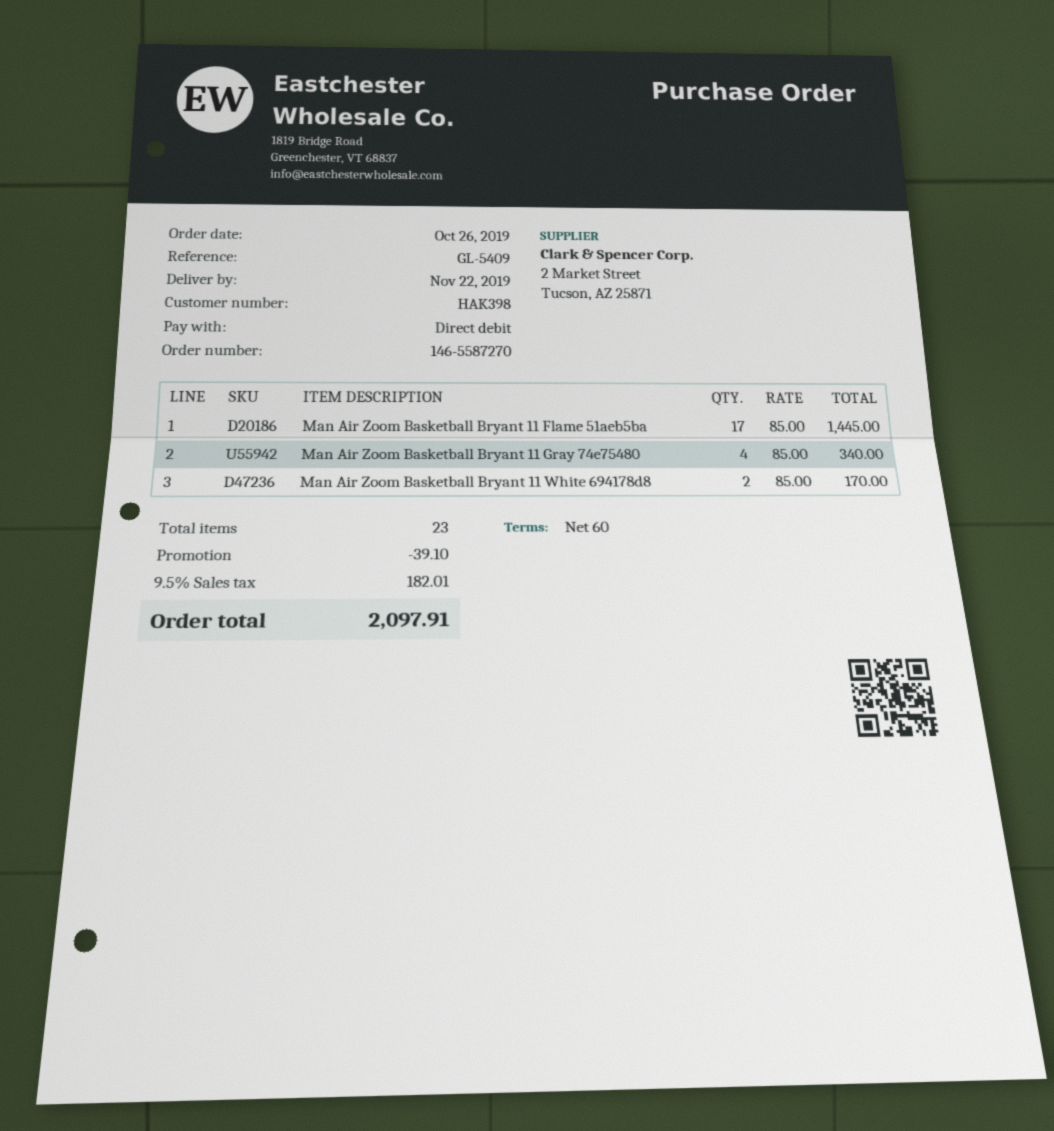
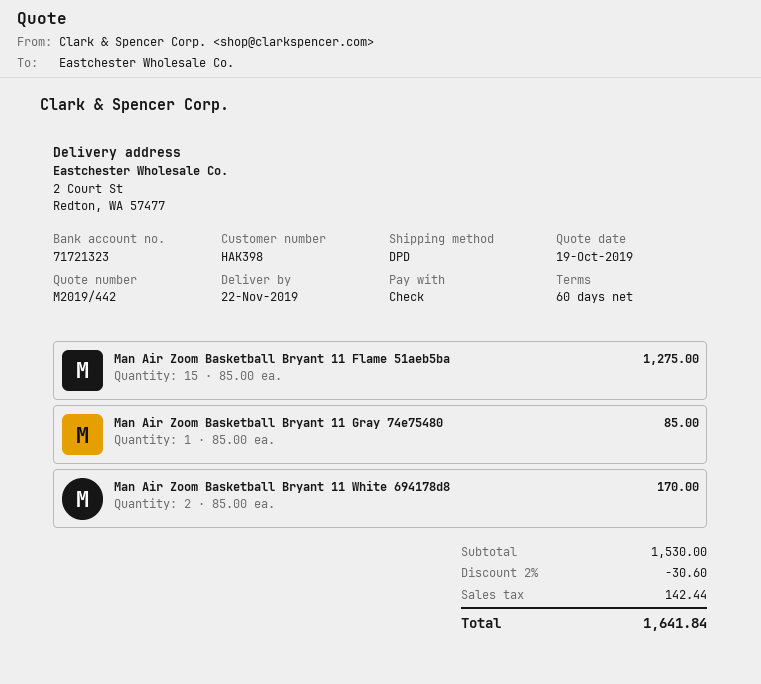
payment method: direct debit -> cheque
Man Air Zoom Basketball Bryant 11 Flame 51aeb5ba: 17 x 85.00 = 1445.00 -> 15 x 85.00 = 1275.00
Man Air Zoom Basketball Bryant 11 Gray 74e75480: 4 x 85.00 = 340.00 -> 1 x 85.00 = 85.00
discount: 39.10 -> 30.60
tax: 182.01 -> 142.44
total: 2097.91 -> 1641.84

